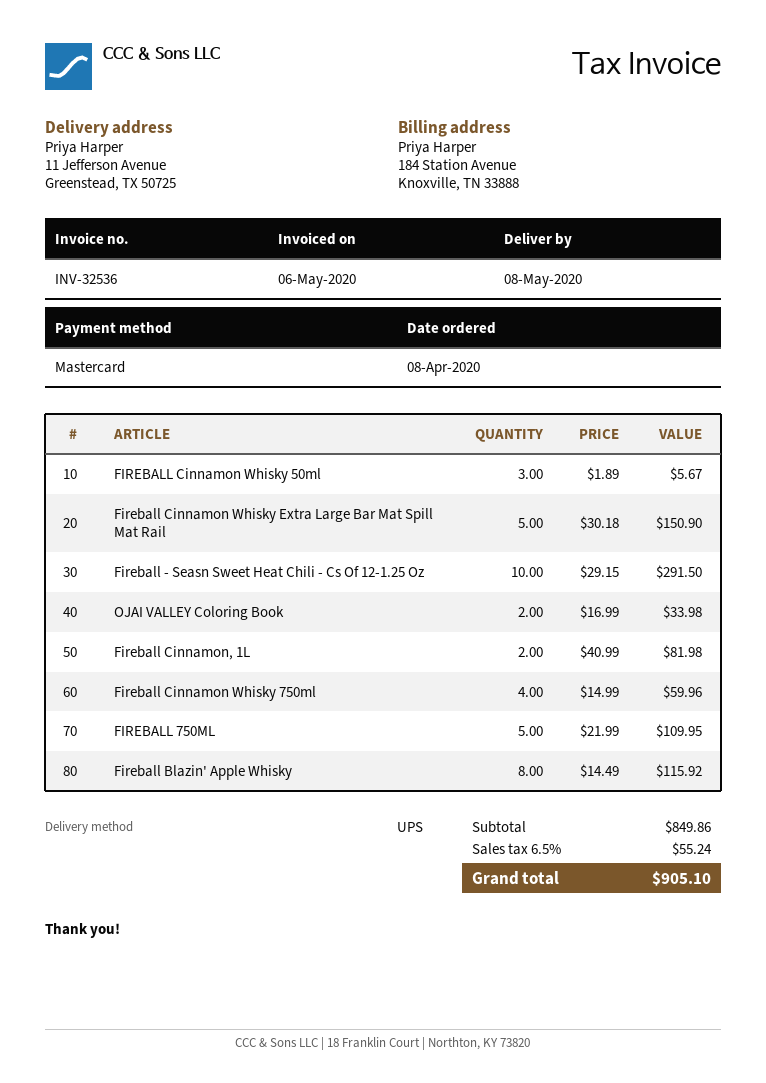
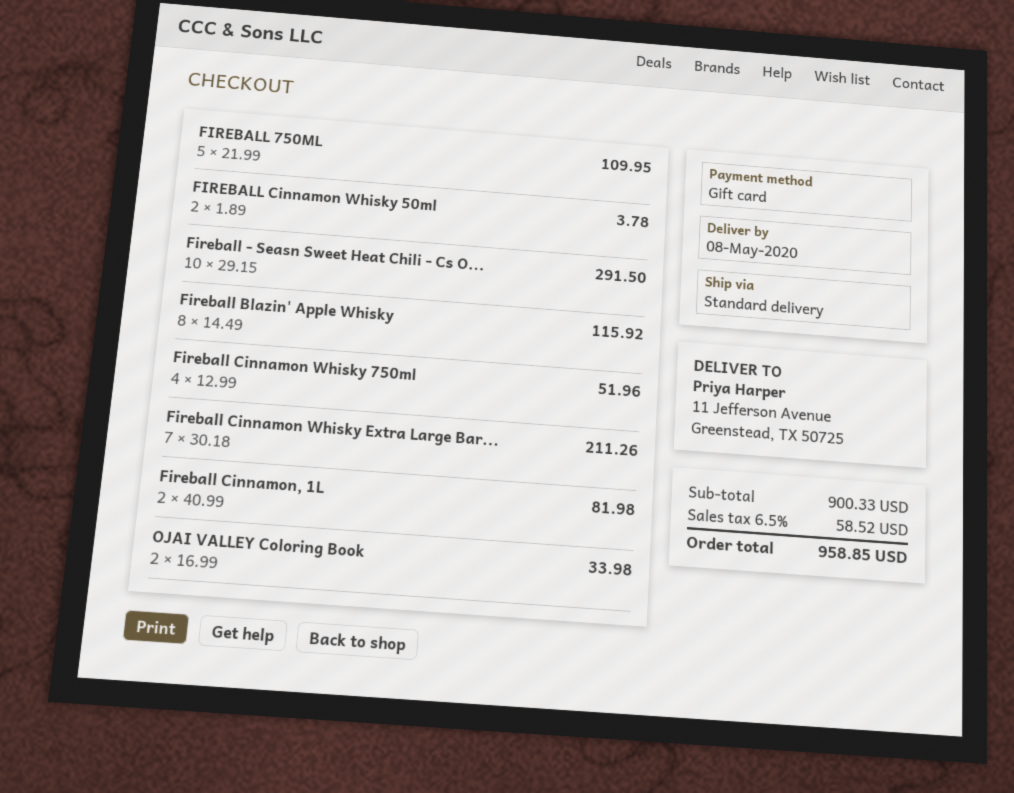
payment method: Mastercard -> gift card
shipping method: UPS -> standard
FIREBALL Cinnamon Whisky 50ml: 3 x 1.89 = 5.67 -> 2 x 1.89 = 3.78
Fireball Cinnamon Whisky Extra Large Bar Mat Spill Mat Rail: 5 x 30.18 = 150.90 -> 7 x 30.18 = 211.26
Fireball Cinnamon Whisky 750ml: 4 x 14.99 = 59.96 -> 4 x 12.99 = 51.96
subtotal: 849.86 -> 900.33
tax: 6.5% = 55.24 -> 6.5% = 58.52
total: 905.10 -> 958.85

